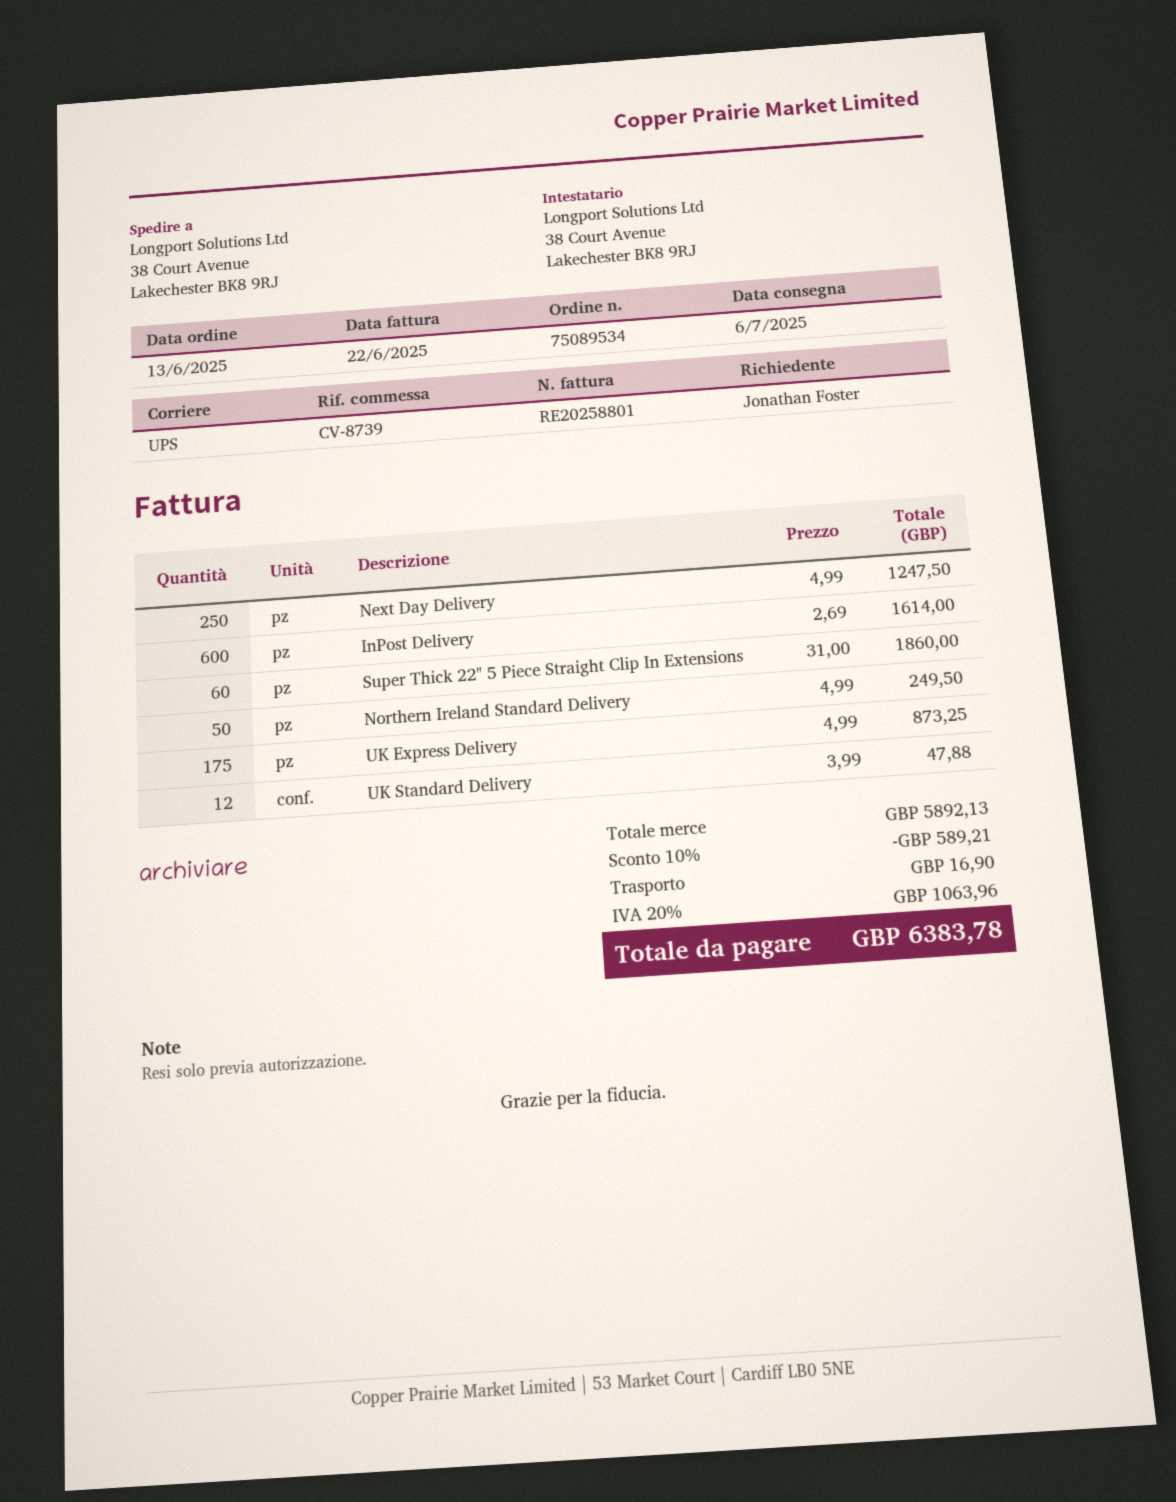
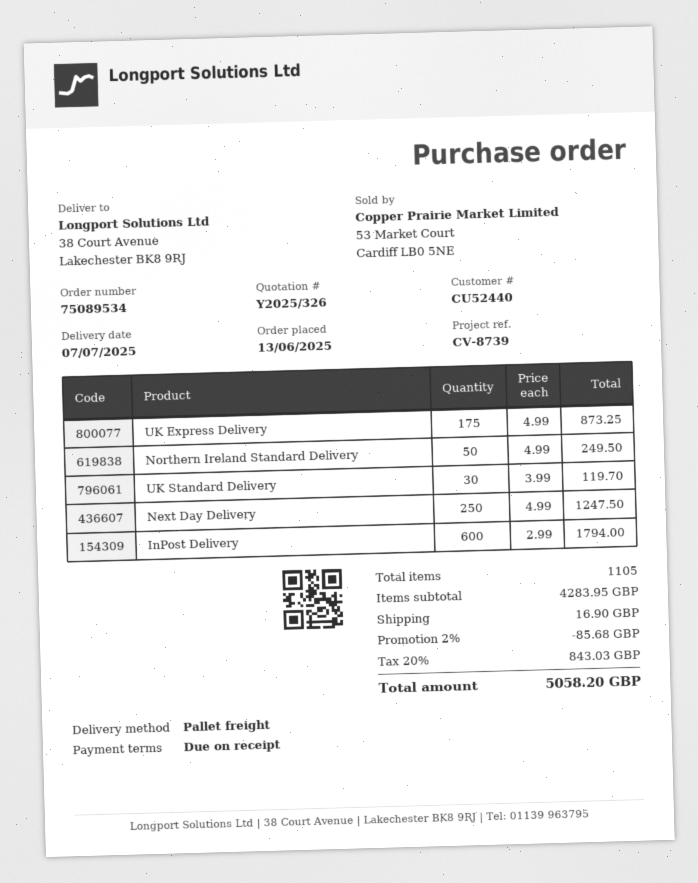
delivery date: 2025-07-06 -> 2025-07-07
shipping method: UPS -> pallet freight
InPost Delivery: 600 x 2.69 = 1614.00 -> 600 x 2.99 = 1794.00
Super Thick 22" 5 Piece Straight Clip In Extensions: 60 x 31.00 = 1860.00 -> none
UK Standard Delivery: 12 x 3.99 = 47.88 -> 30 x 3.99 = 119.70
subtotal: 5892.13 -> 4283.95
discount: 10% = 589.21 -> 2% = 85.68
tax: 20% = 1063.96 -> 20% = 843.03
total: 6383.78 -> 5058.20

